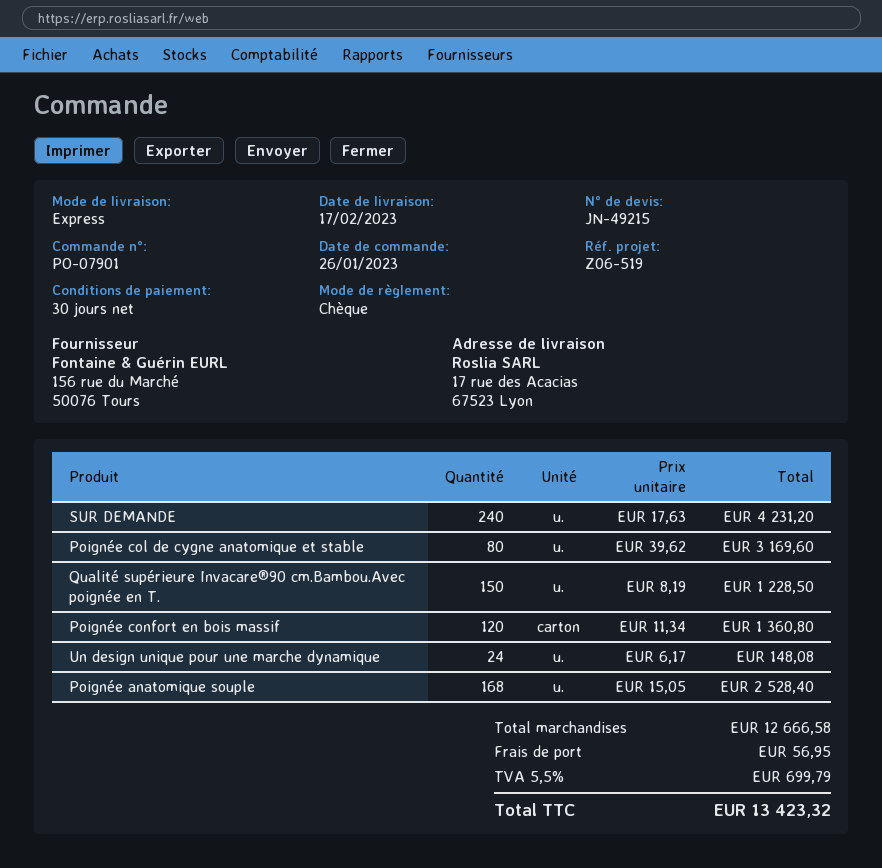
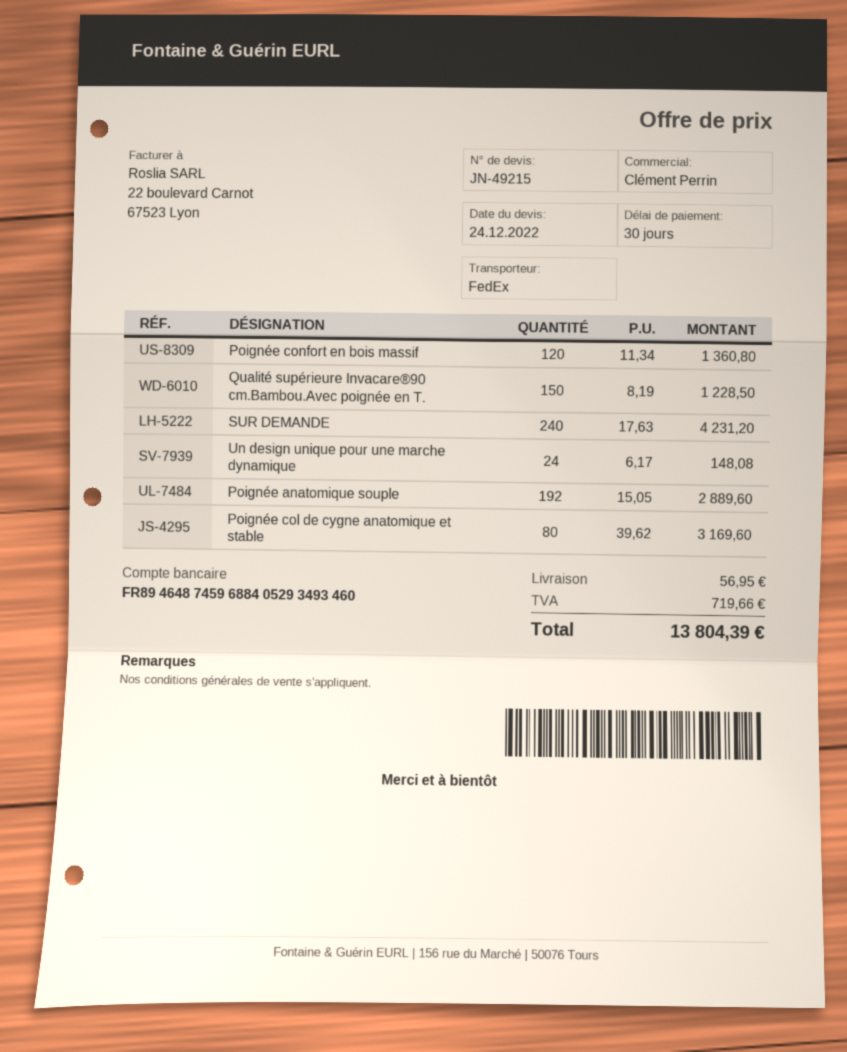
shipping method: express -> FedEx
Poignée anatomique souple: 168 x 15.05 = 2528.40 -> 192 x 15.05 = 2889.60
tax: 699.79 -> 719.66
total: 13423.32 -> 13804.39

